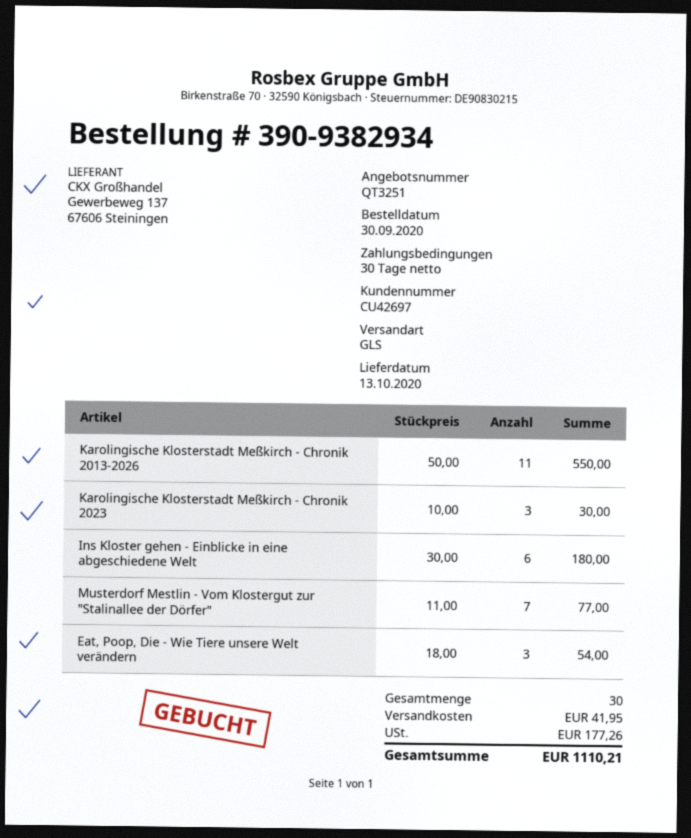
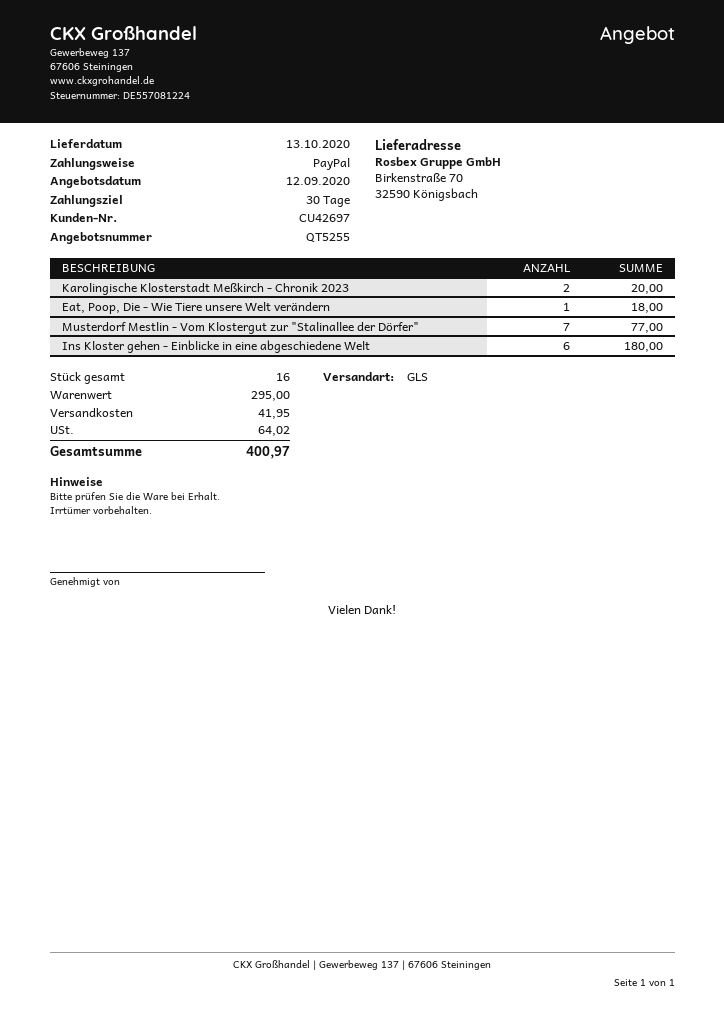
quote number: QT3251 -> QT5255
Karolingische Klosterstadt Meßkirch - Chronik 2013-2026: 11 for 550.00 -> none
Karolingische Klosterstadt Meßkirch - Chronik 2023: 3 for 30.00 -> 2 for 20.00
Eat, Poop, Die - Wie Tiere unsere Welt verändern: 3 for 54.00 -> 1 for 18.00
total quantity: 30 -> 16
tax: 177.26 -> 64.02
total: 1110.21 -> 400.97

